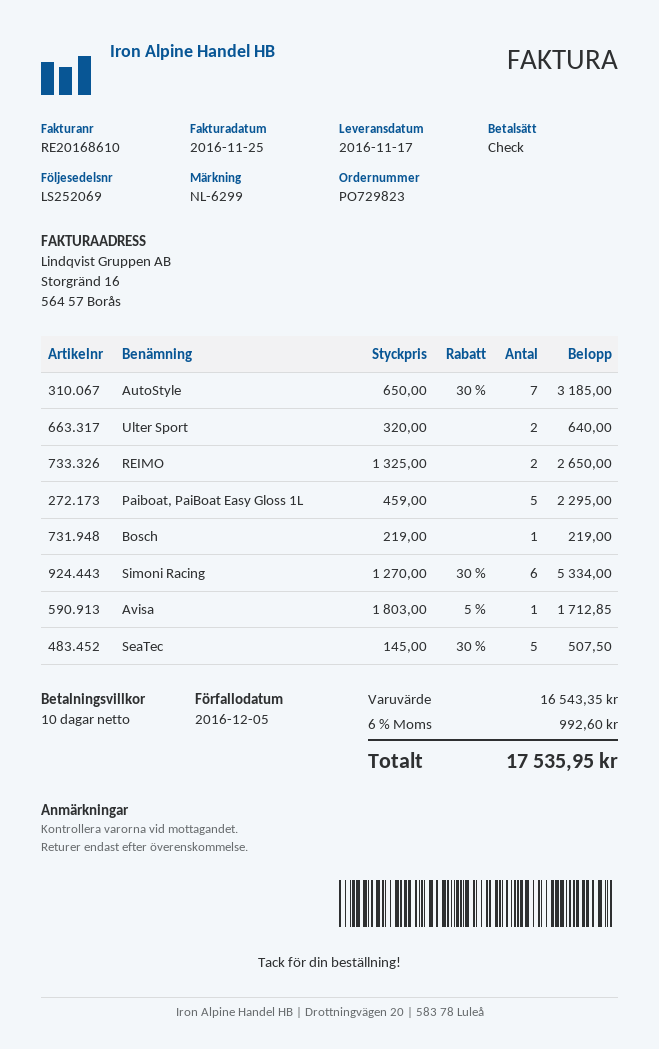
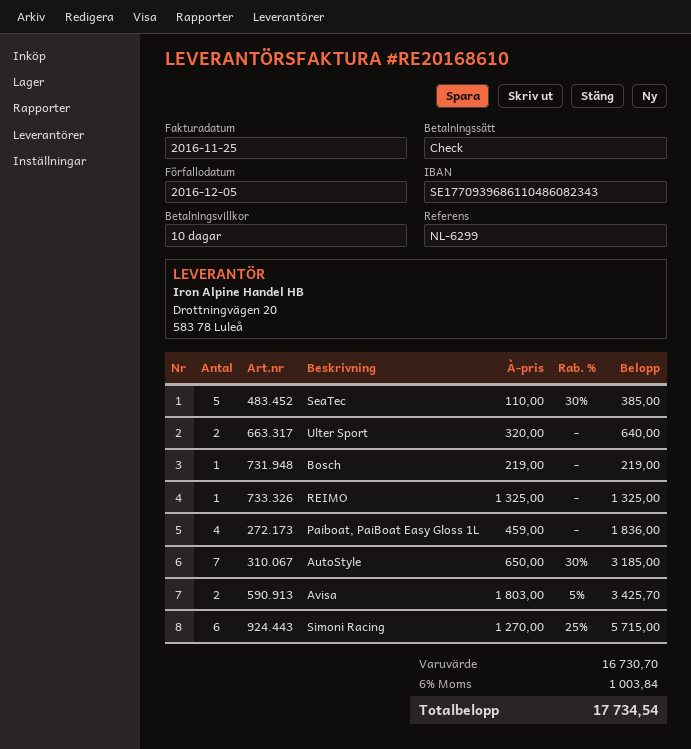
REIMO: 2 x 1325.00 = 2650.00 -> 1 x 1325.00 = 1325.00
Paiboat, PaiBoat Easy Gloss 1L: 5 x 459.00 = 2295.00 -> 4 x 459.00 = 1836.00
Simoni Racing: 6 x 1270.00 - 30% = 5334.00 -> 6 x 1270.00 - 25% = 5715.00
Avisa: 1 x 1803.00 - 5% = 1712.85 -> 2 x 1803.00 - 5% = 3425.70
SeaTec: 5 x 145.00 - 30% = 507.50 -> 5 x 110.00 - 30% = 385.00
subtotal: 16543.35 -> 16730.70
tax: 6% = 992.60 -> 6% = 1003.84
total: 17535.95 -> 17734.54

